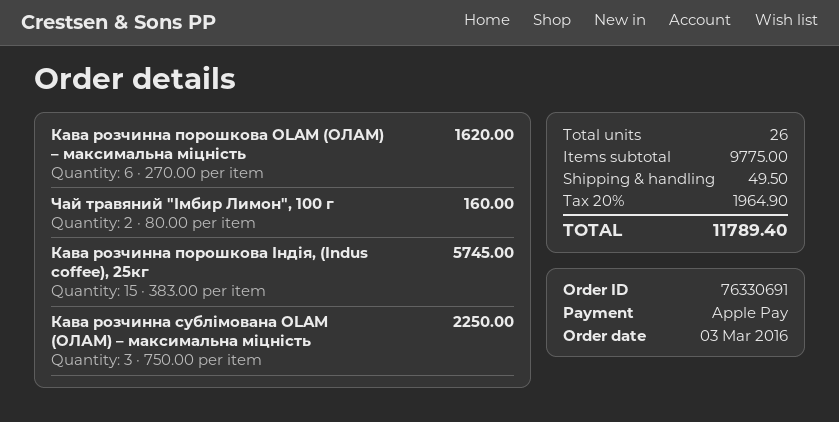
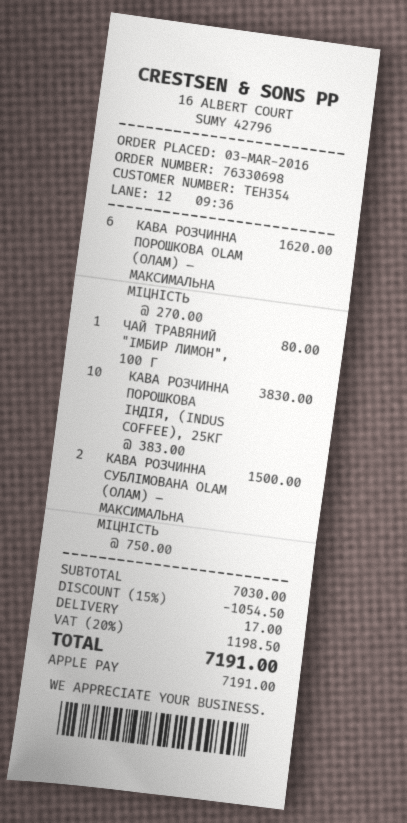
order number: 76330691 -> 76330698
Чай травяний "Імбир Лимон", 100 г: 2 x 80.00 = 160.00 -> 1 x 80.00 = 80.00
Кава розчинна порошкова Індія, (Indus coffee), 25кг: 15 x 383.00 = 5745.00 -> 10 x 383.00 = 3830.00
Кава розчинна сублімована OLAM (ОЛАМ) – максимальна міцність: 3 x 750.00 = 2250.00 -> 2 x 750.00 = 1500.00
subtotal: 9775.00 -> 7030.00
discount: none -> 15% = 1054.50
shipping: 49.50 -> 17.00
tax: 20% = 1964.90 -> 20% = 1198.50
total: 11789.40 -> 7191.00

